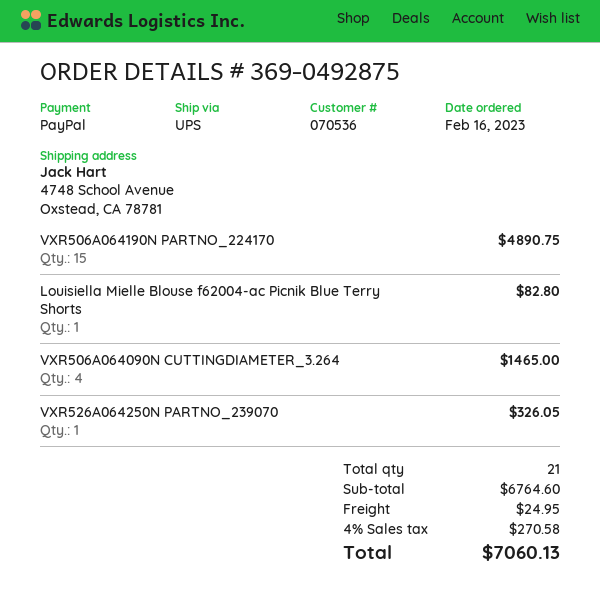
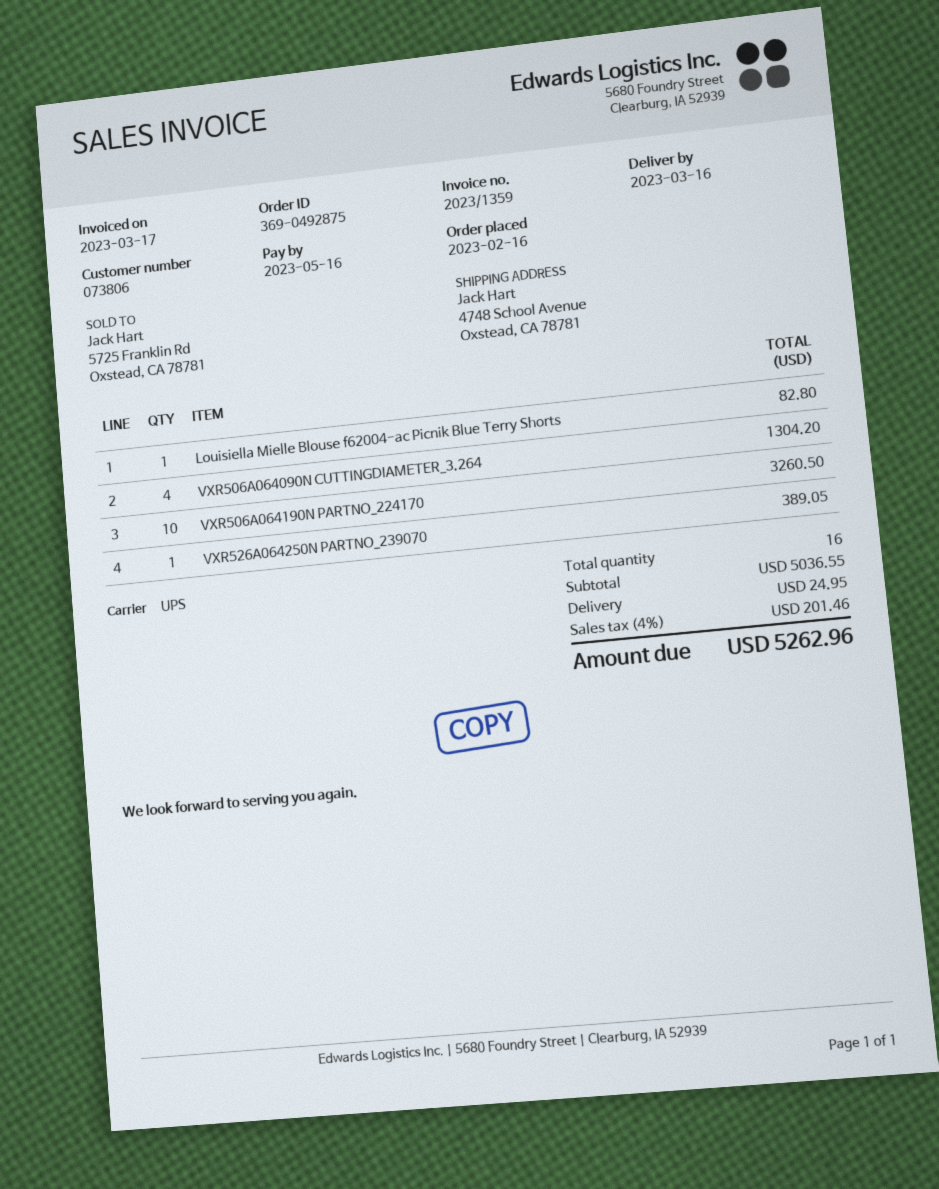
customer number: 070536 -> 073806
VXR506A064190N PARTNO_224170: 15 for 4890.75 -> 10 for 3260.50
VXR506A064090N CUTTINGDIAMETER_3.264: 4 for 1465.00 -> 4 for 1304.20
VXR526A064250N PARTNO_239070: 1 for 326.05 -> 1 for 389.05
total quantity: 21 -> 16
subtotal: 6764.60 -> 5036.55
tax: 4% = 270.58 -> 4% = 201.46
total: 7060.13 -> 5262.96

